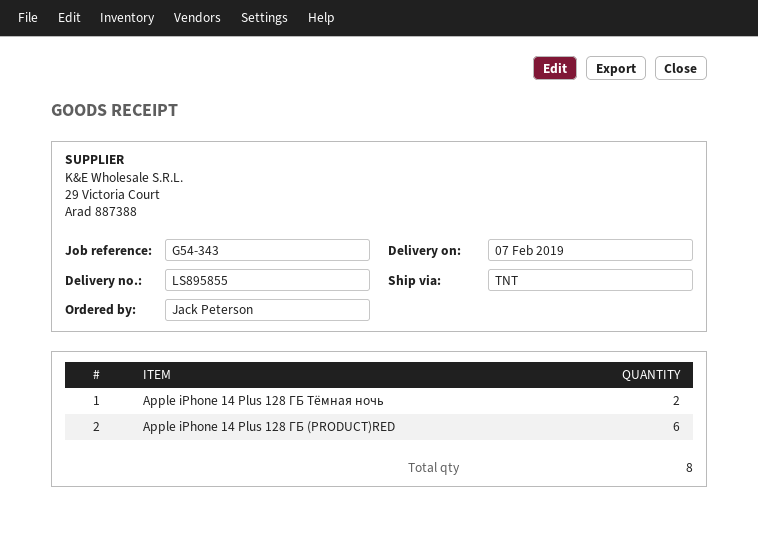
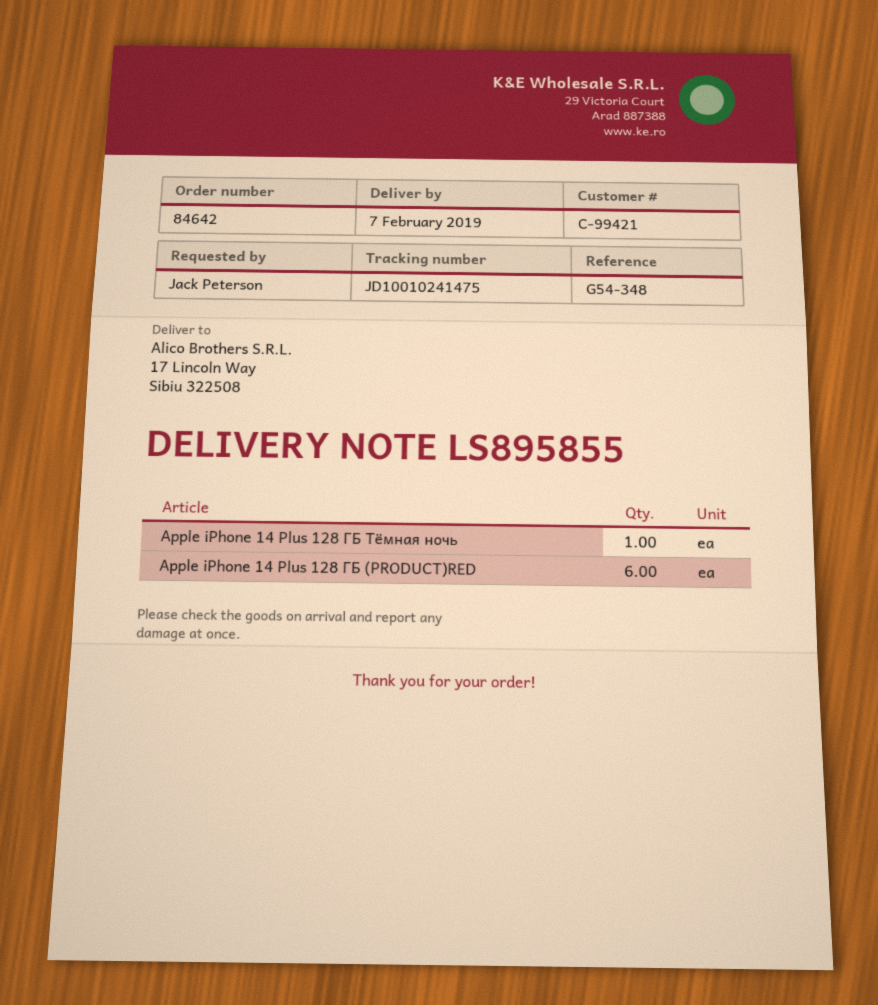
reference: G54-343 -> G54-348
Apple iPhone 14 Plus 128 ГБ Тёмная ночь: 2 -> 1

